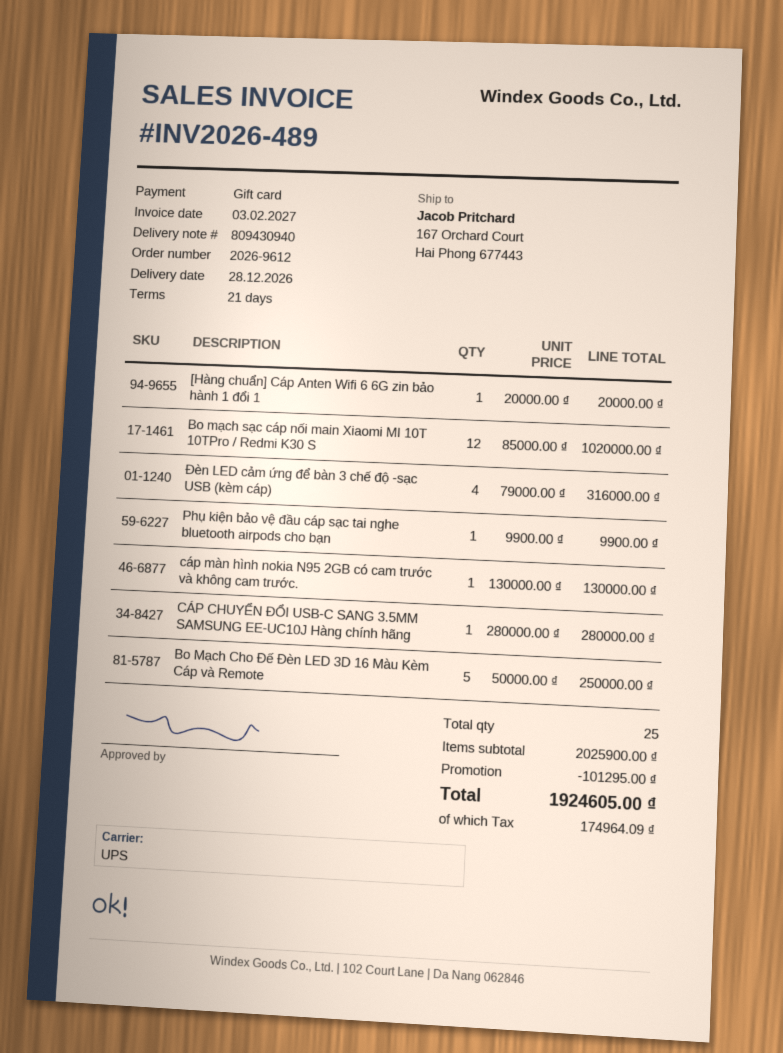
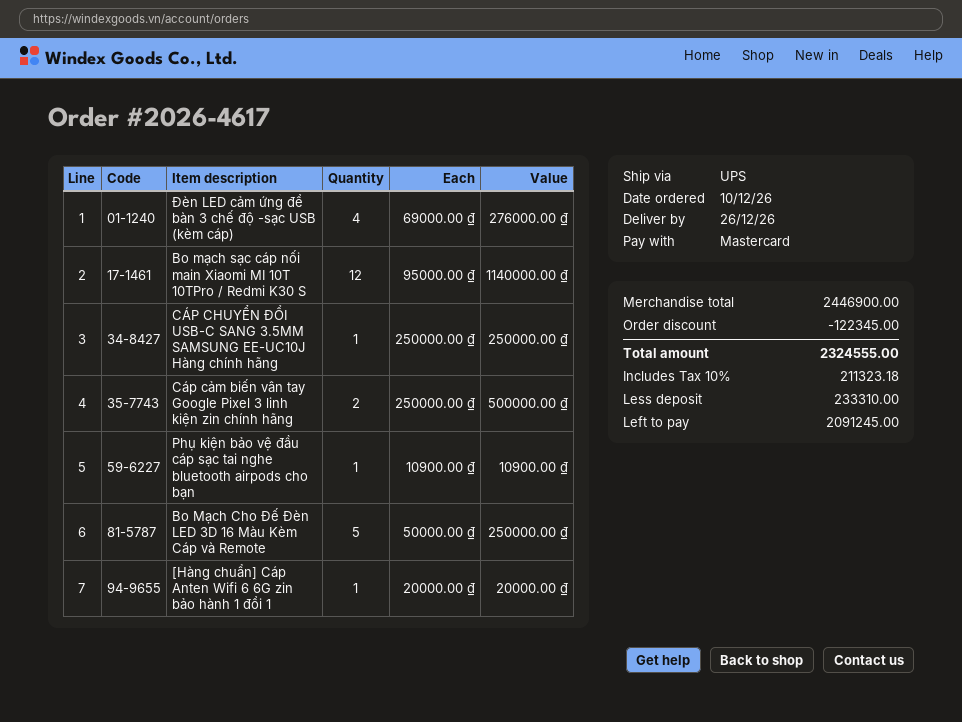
order number: 2026-9612 -> 2026-4617
delivery date: 2026-12-28 -> 2026-12-26
payment method: gift card -> Mastercard
Bo mạch sạc cáp nối main Xiaomi MI 10T 10TPro / Redmi K30 S: 12 x 85000.00 = 1020000.00 -> 12 x 95000.00 = 1140000.00
Đèn LED cảm ứng để bàn 3 chế độ -sạc USB (kèm cáp): 4 x 79000.00 = 316000.00 -> 4 x 69000.00 = 276000.00
Phụ kiện bảo vệ đầu cáp sạc tai nghe bluetooth airpods cho bạn: 1 x 9900.00 = 9900.00 -> 1 x 10900.00 = 10900.00
cáp màn hình nokia N95 2GB có cam trước và không cam trước.: 1 x 130000.00 = 130000.00 -> none
CÁP CHUYỂN ĐỔI USB-C SANG 3.5MM SAMSUNG EE-UC10J Hàng chính hãng: 1 x 280000.00 = 280000.00 -> 1 x 250000.00 = 250000.00
Cáp cảm biến vân tay Google Pixel 3 linh kiện zin chính hãng: none -> 2 x 250000.00 = 500000.00
subtotal: 2025900.00 -> 2446900.00
discount: 101295.00 -> 122345.00
tax: 174964.09 -> 211323.18
total: 1924605.00 -> 2324555.00

